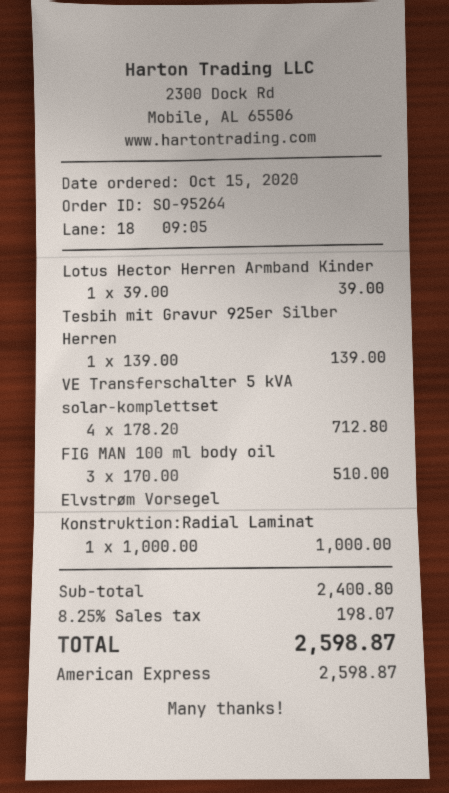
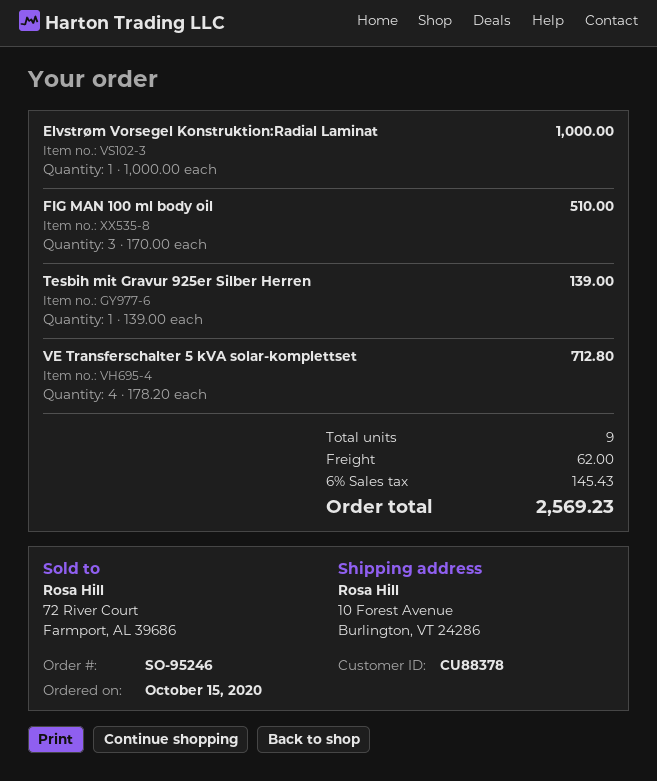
order number: SO-95264 -> SO-95246
Lotus Hector Herren Armband Kinder: 1 x 39.00 = 39.00 -> none
shipping: none -> 62.00
tax: 8.25% = 198.07 -> 6% = 145.43
total: 2598.87 -> 2569.23

